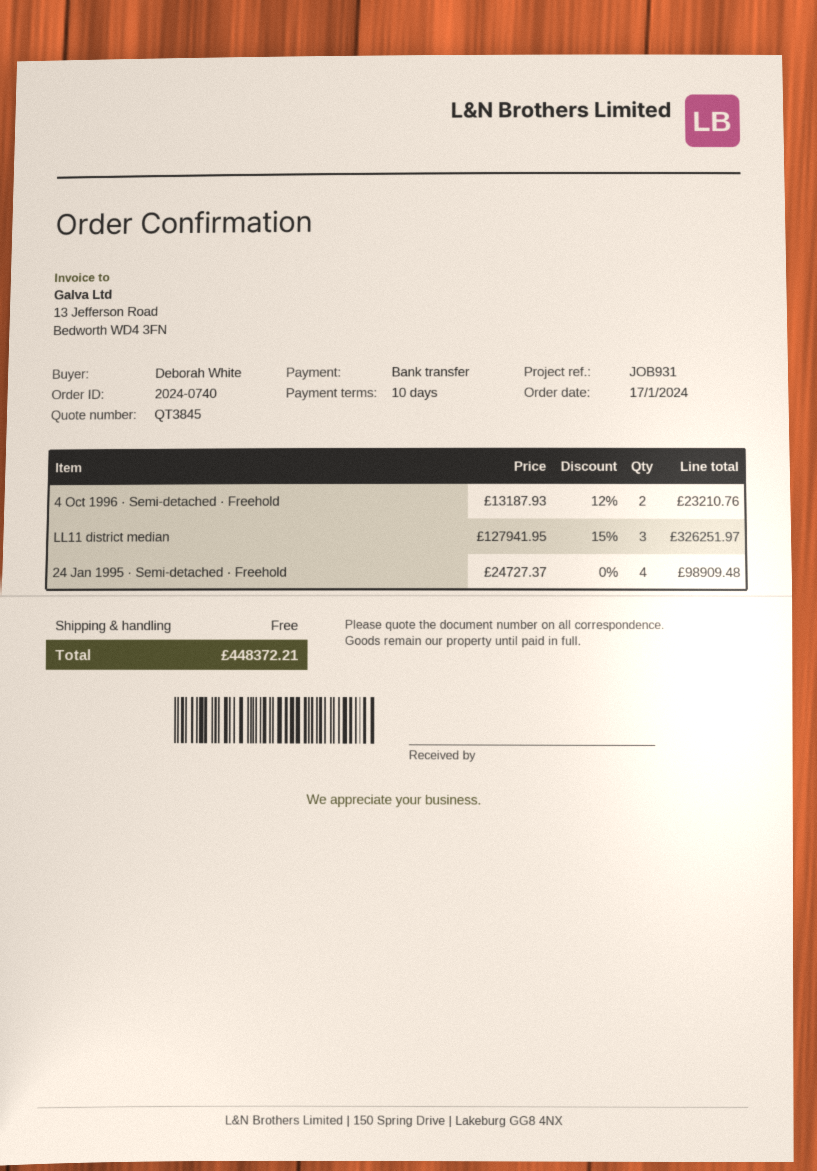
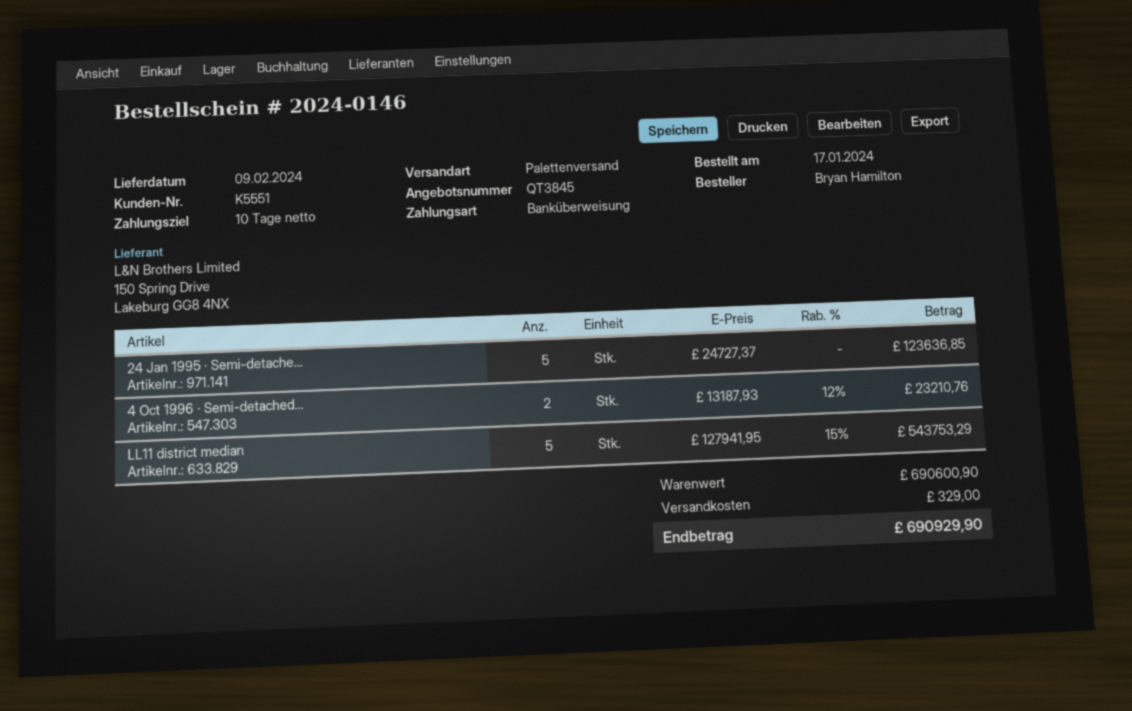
order number: 2024-0740 -> 2024-0146
ordered by: Deborah White -> Bryan Hamilton
LL11 district median: 3 x 127941.95 - 15% = 326251.97 -> 5 x 127941.95 - 15% = 543753.29
24 Jan 1995 · Semi-detached · Freehold: 4 x 24727.37 = 98909.48 -> 5 x 24727.37 = 123636.85
shipping: 0.00 -> 329.00
total: 448372.21 -> 690929.90

